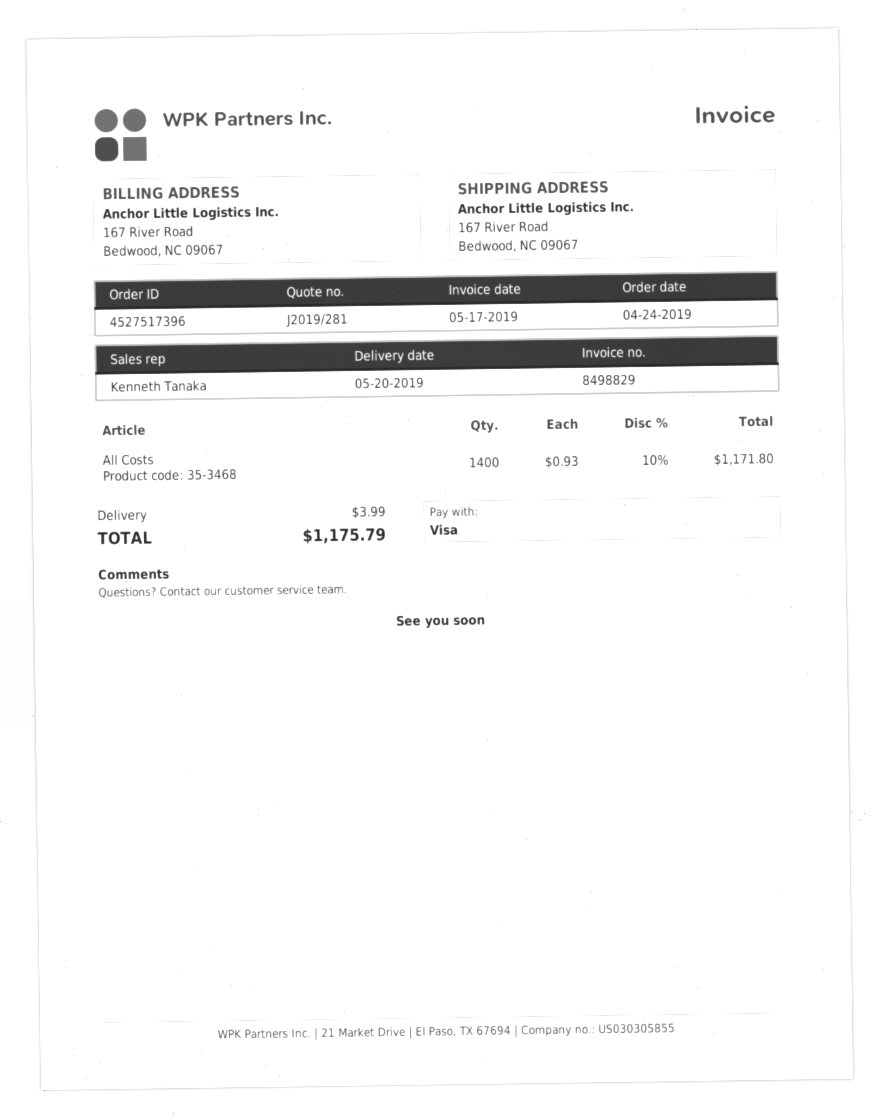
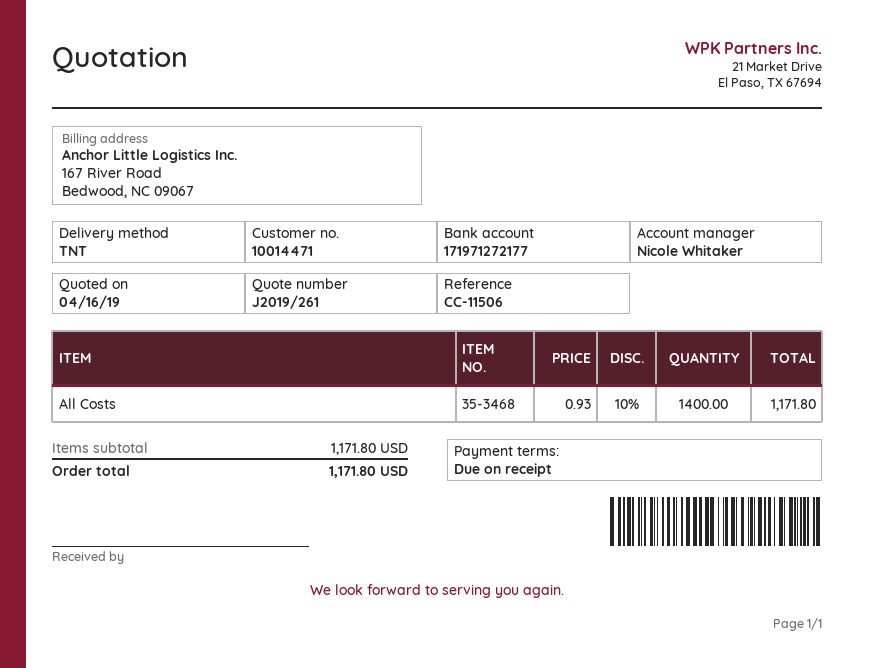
quote number: J2019/281 -> J2019/261
sales rep: Kenneth Tanaka -> Nicole Whitaker
shipping: 3.99 -> none
total: 1175.79 -> 1171.80

